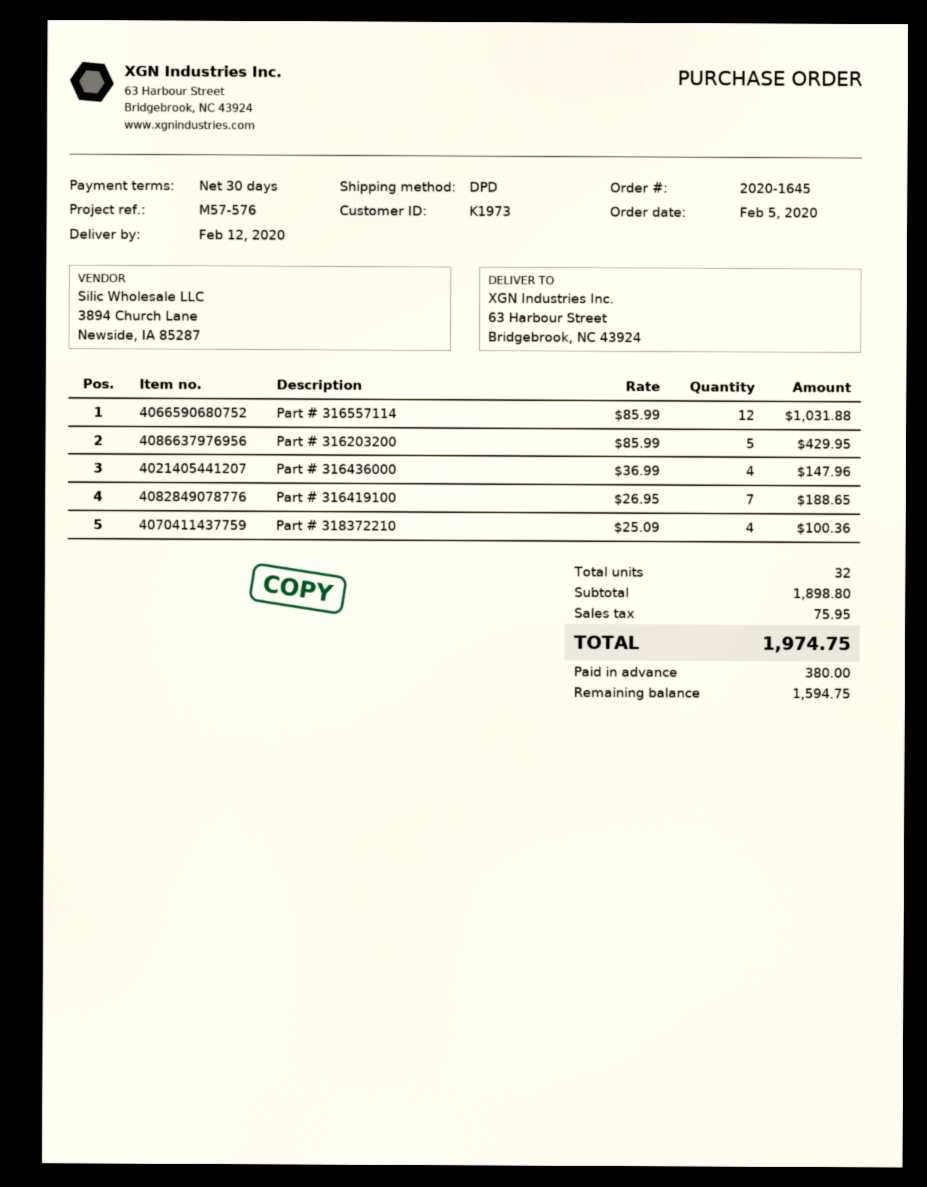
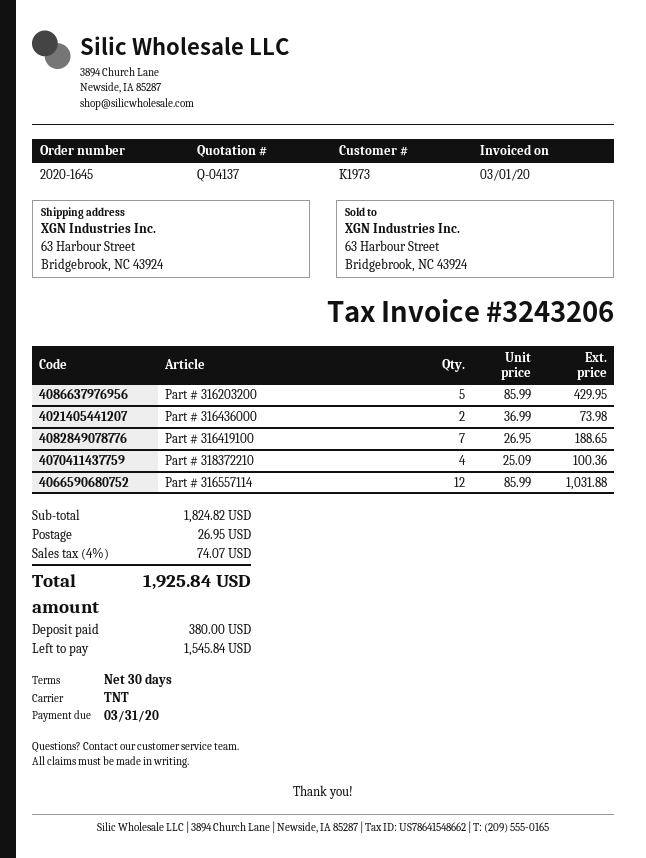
shipping method: DPD -> TNT
Part # 316436000: 4 x 36.99 = 147.96 -> 2 x 36.99 = 73.98
subtotal: 1898.80 -> 1824.82
shipping: none -> 26.95
tax: 75.95 -> 74.07
total: 1974.75 -> 1925.84
balance: 1594.75 -> 1545.84

